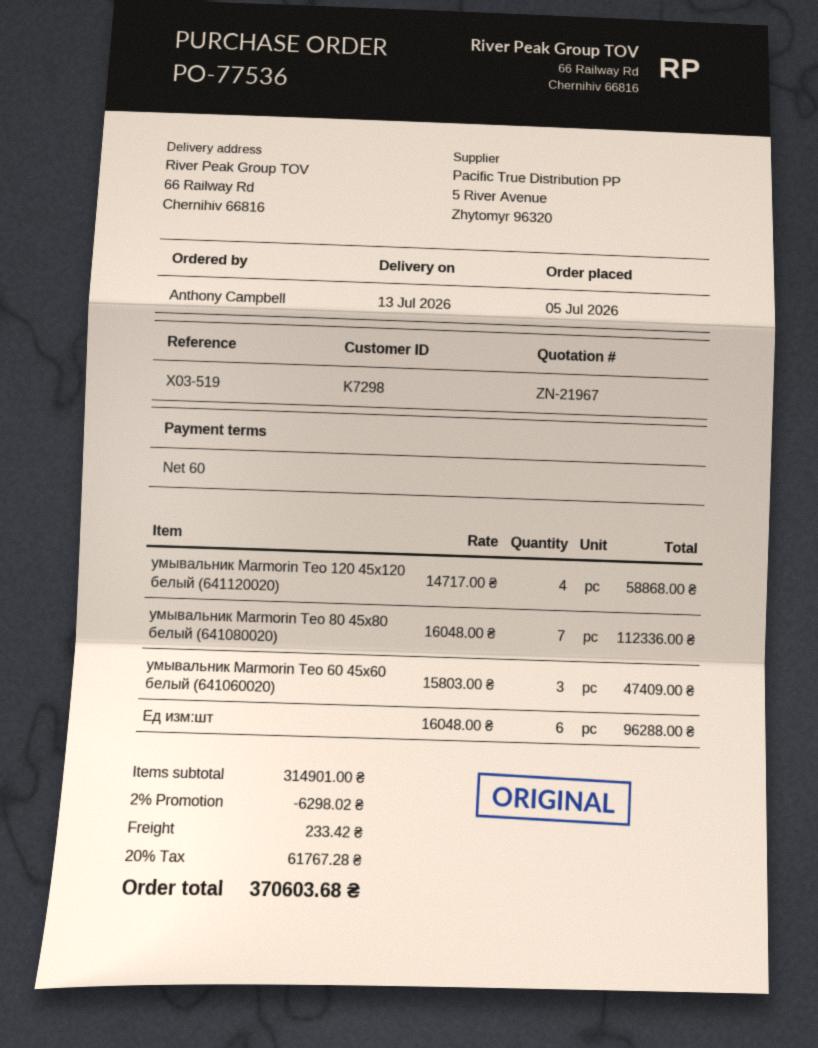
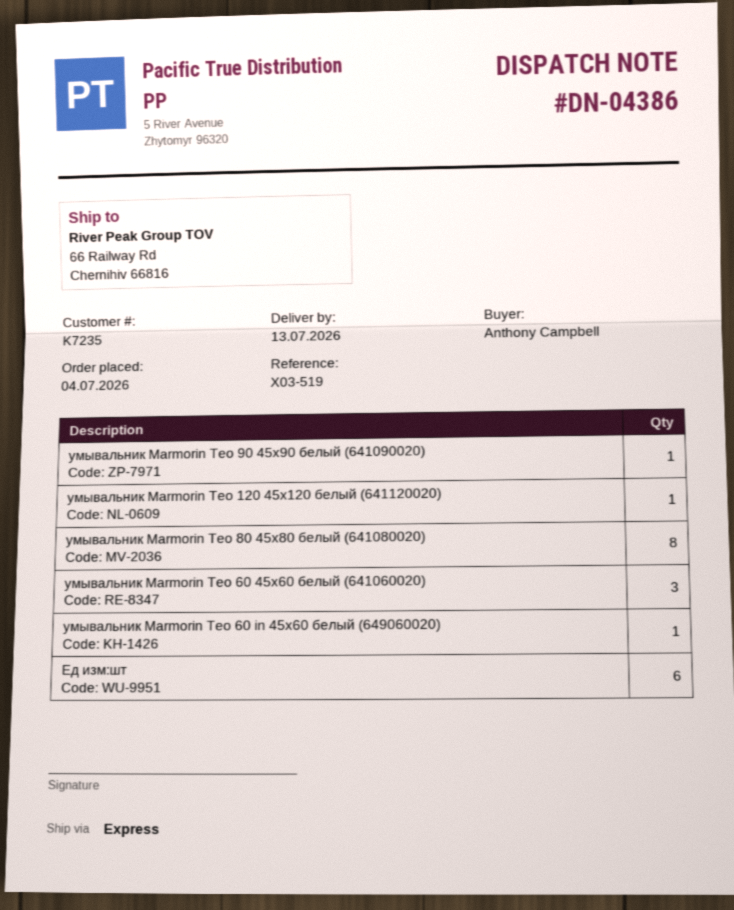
order date: 2026-07-05 -> 2026-07-04
customer number: K7298 -> K7235
умывальник Marmorin Teo 120 45x120 белый (641120020): 4 -> 1
умывальник Marmorin Teo 80 45x80 белый (641080020): 7 -> 8
умывальник Marmorin Teo 90 45x90 белый (641090020): none -> 1
умывальник Marmorin Teo 60 in 45x60 белый (649060020): none -> 1

